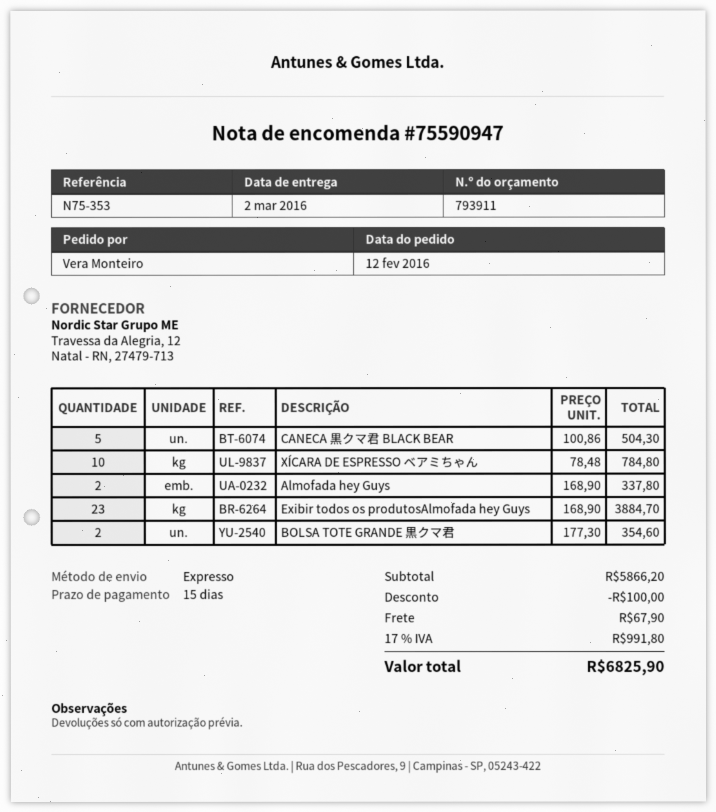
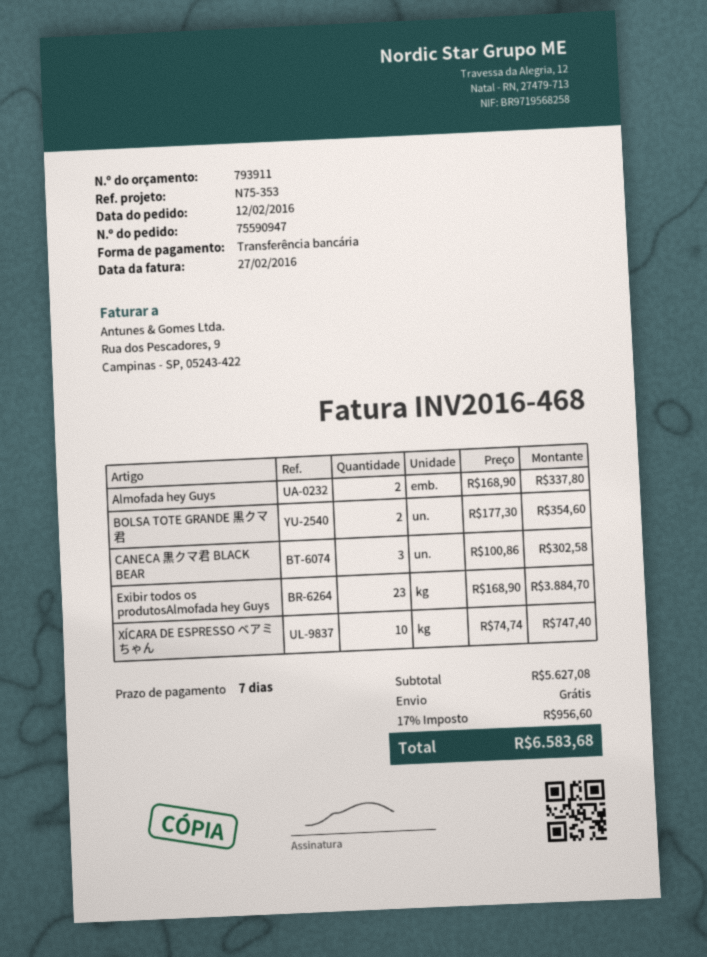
payment terms: 15 days -> 7 days
CANECA 黒クマ君 BLACK BEAR: 5 x 100.86 = 504.30 -> 3 x 100.86 = 302.58
XÍCARA DE ESPRESSO ベアミちゃん: 10 x 78.48 = 784.80 -> 10 x 74.74 = 747.40
subtotal: 5866.20 -> 5627.08
discount: 100.00 -> none
shipping: 67.90 -> 0.00
tax: 17% = 991.80 -> 17% = 956.60
total: 6825.90 -> 6583.68

